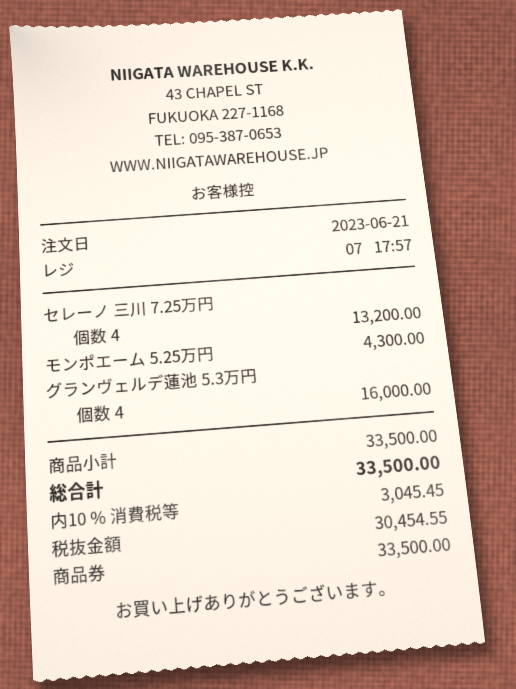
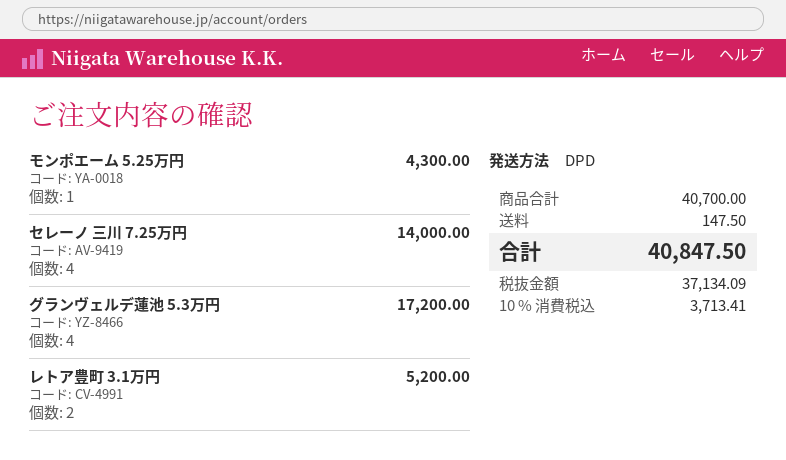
セレーノ 三川 7.25万円: 4 for 13200.00 -> 4 for 14000.00
グランヴェルデ蓮池 5.3万円: 4 for 16000.00 -> 4 for 17200.00
レトア豊町 3.1万円: none -> 2 for 5200.00
subtotal: 33500.00 -> 40700.00
shipping: none -> 147.50
net: 30454.55 -> 37134.09
tax: 10% = 3045.45 -> 10% = 3713.41
total: 33500.00 -> 40847.50

